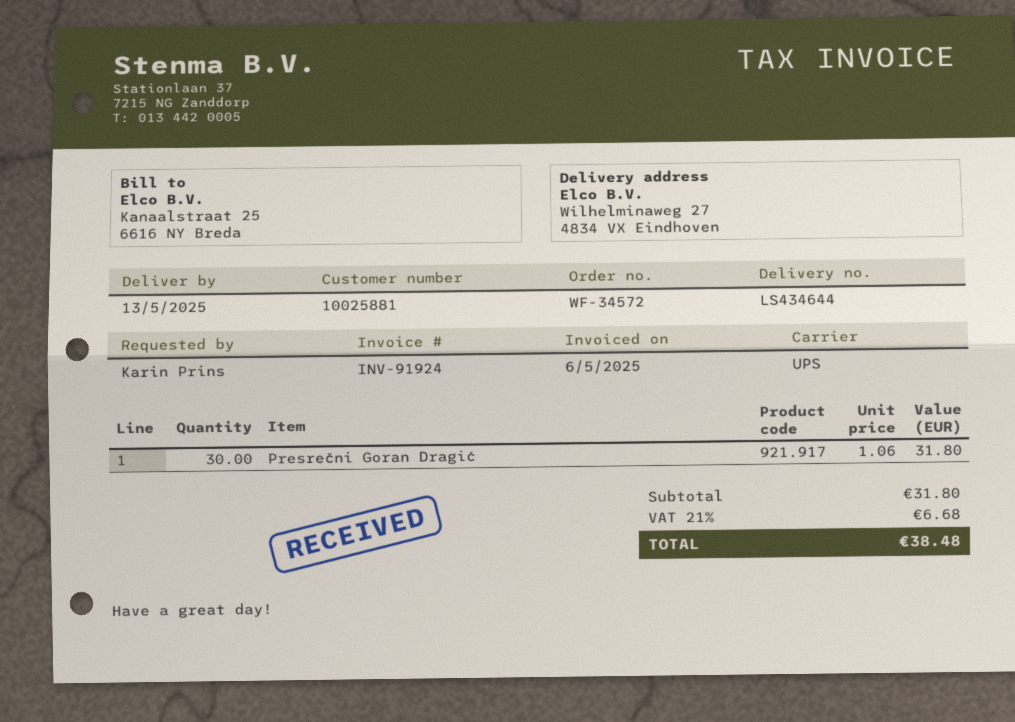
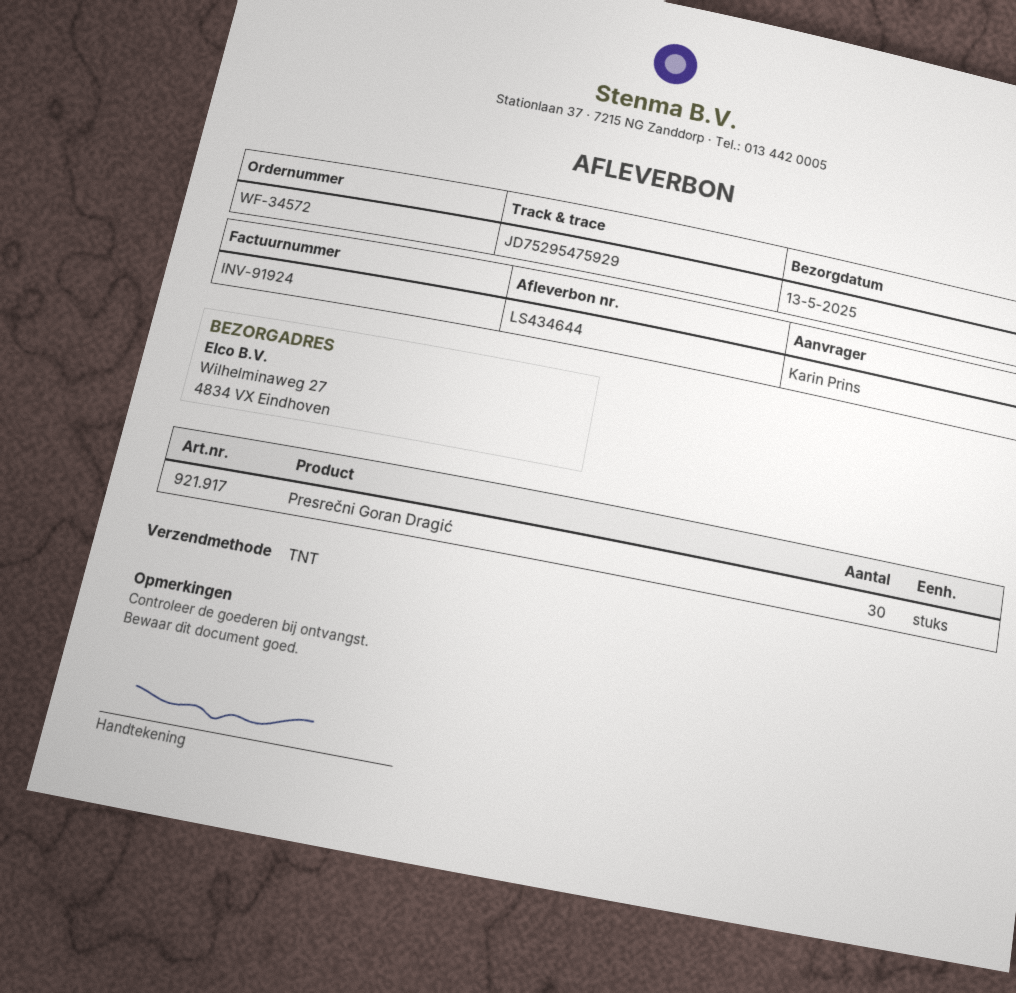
shipping method: UPS -> TNT

